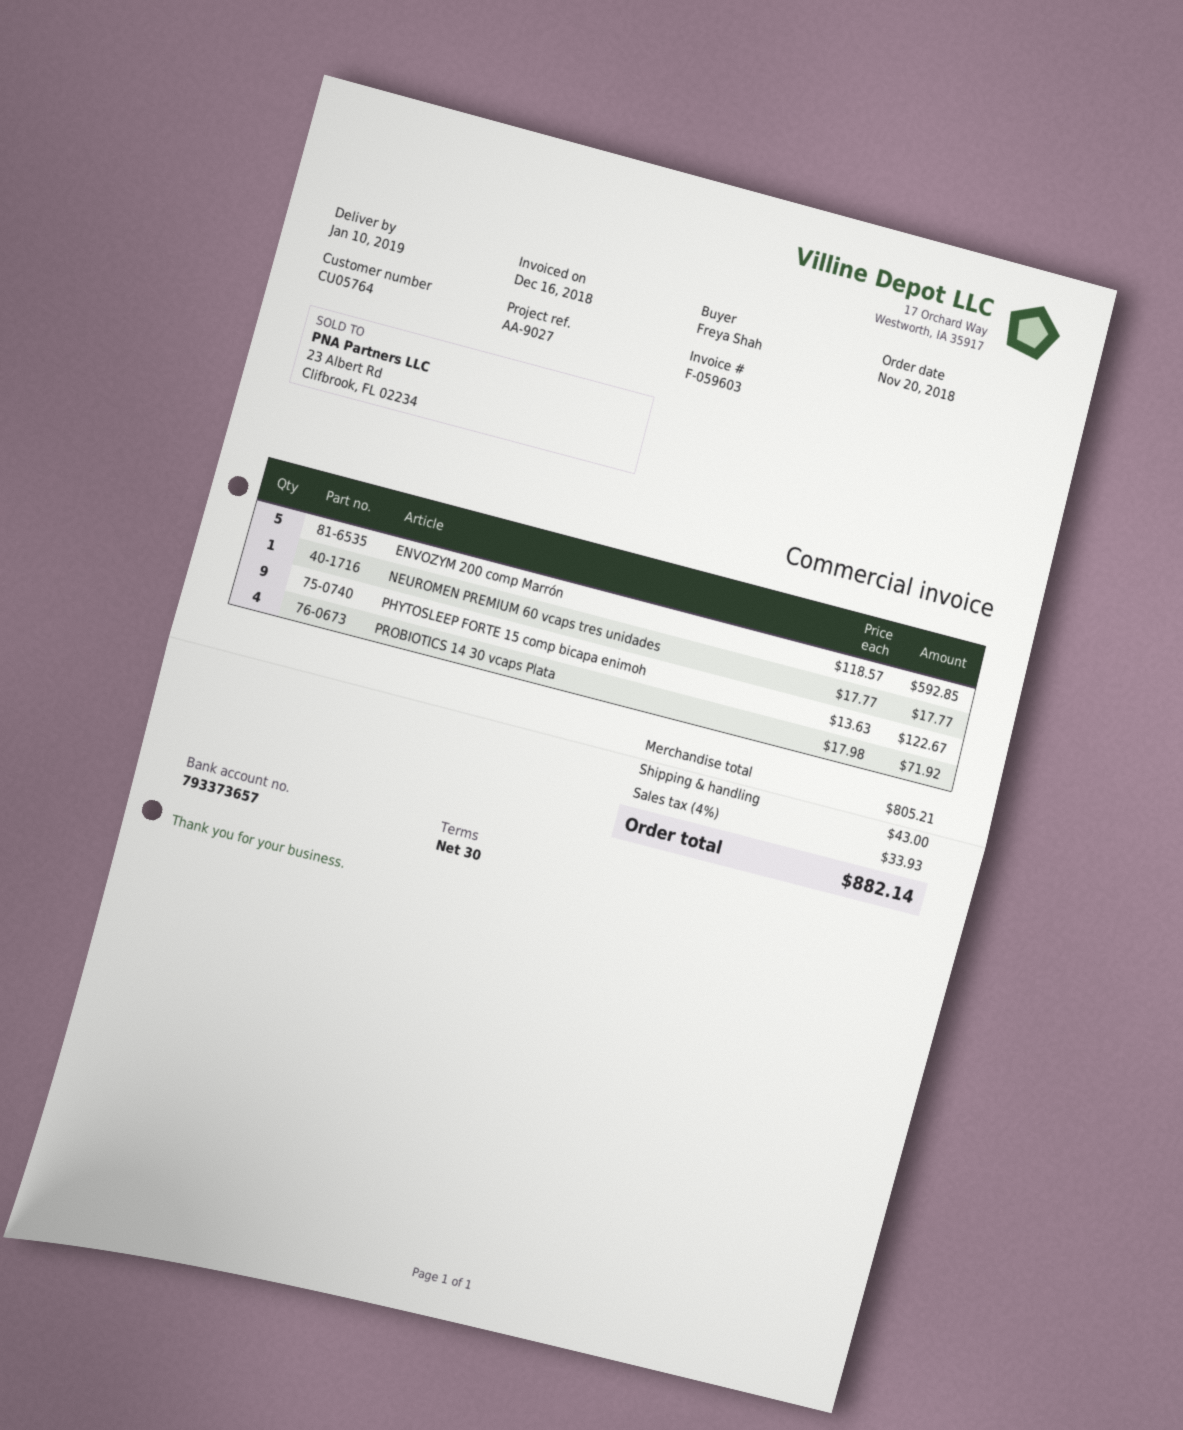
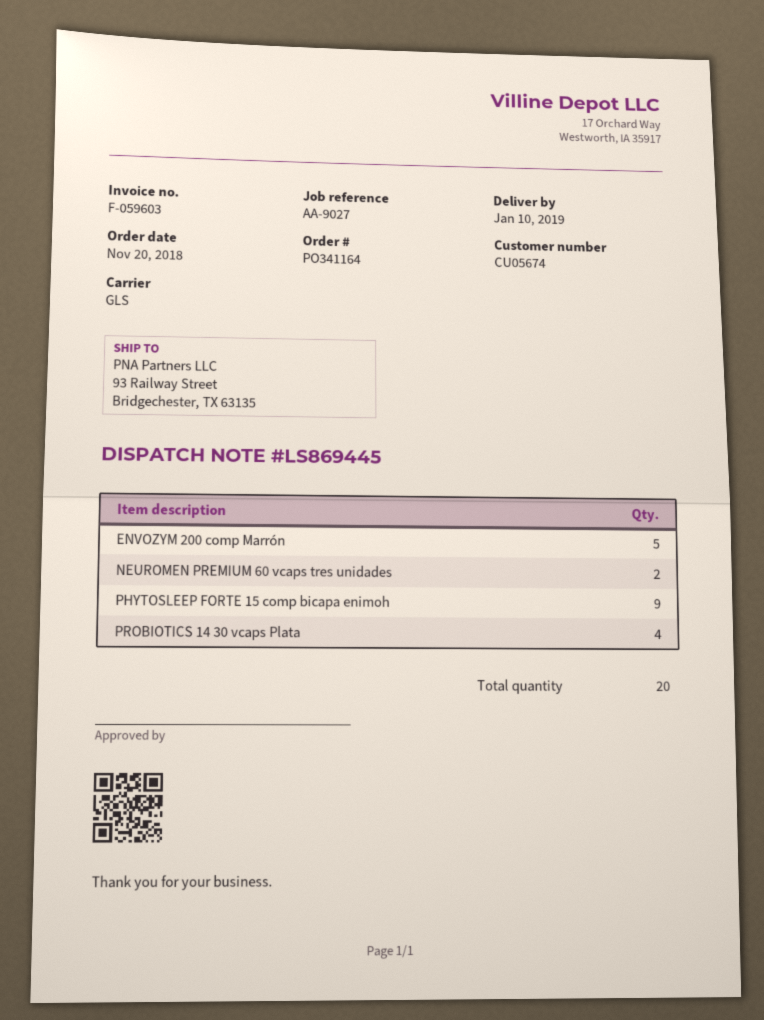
customer number: CU05764 -> CU05674
NEUROMEN PREMIUM 60 vcaps tres unidades: 1 -> 2

